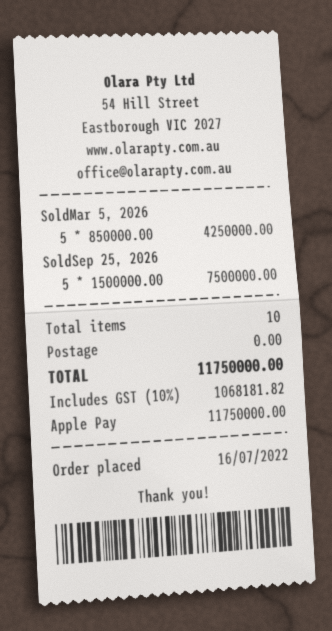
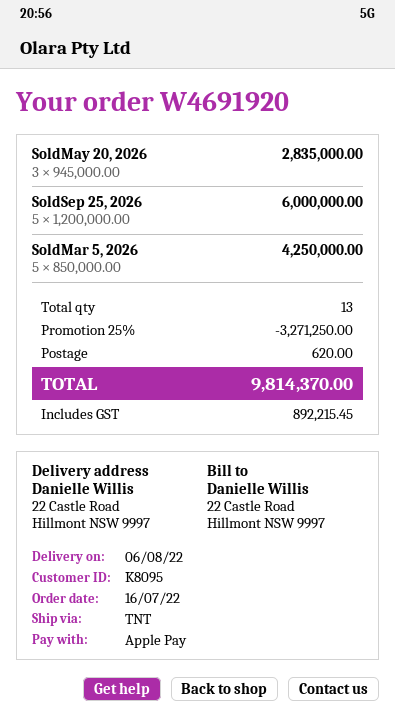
SoldSep 25, 2026: 5 x 1500000.00 = 7500000.00 -> 5 x 1200000.00 = 6000000.00
SoldMay 20, 2026: none -> 3 x 945000.00 = 2835000.00
total quantity: 10 -> 13
discount: none -> 25% = 3271250.00
shipping: 0.00 -> 620.00
tax: 1068181.82 -> 892215.45
total: 11750000.00 -> 9814370.00

